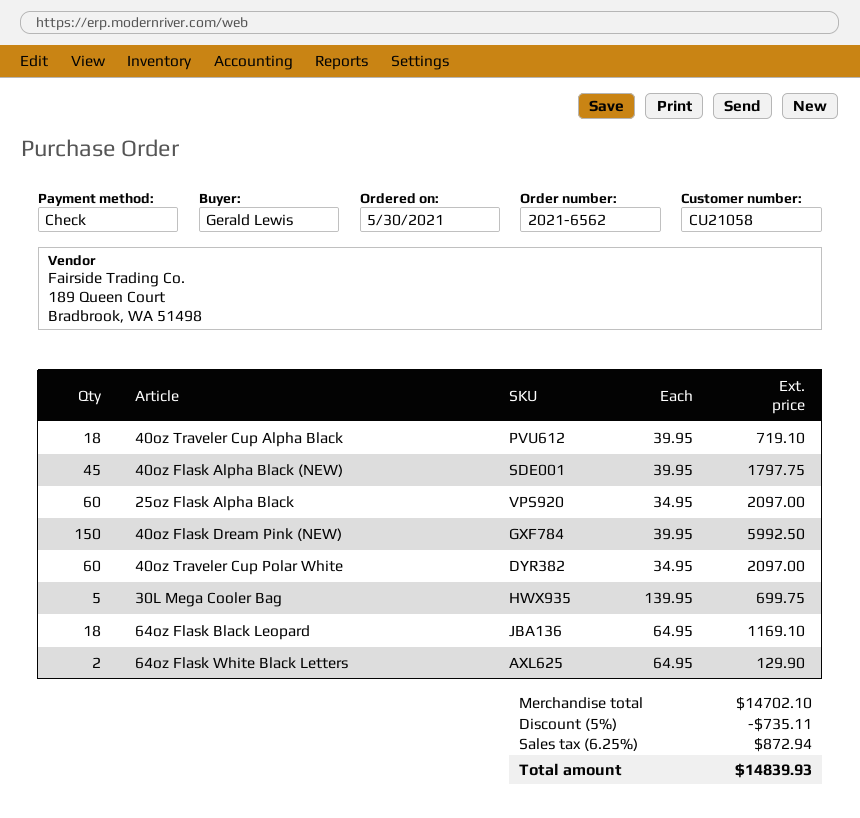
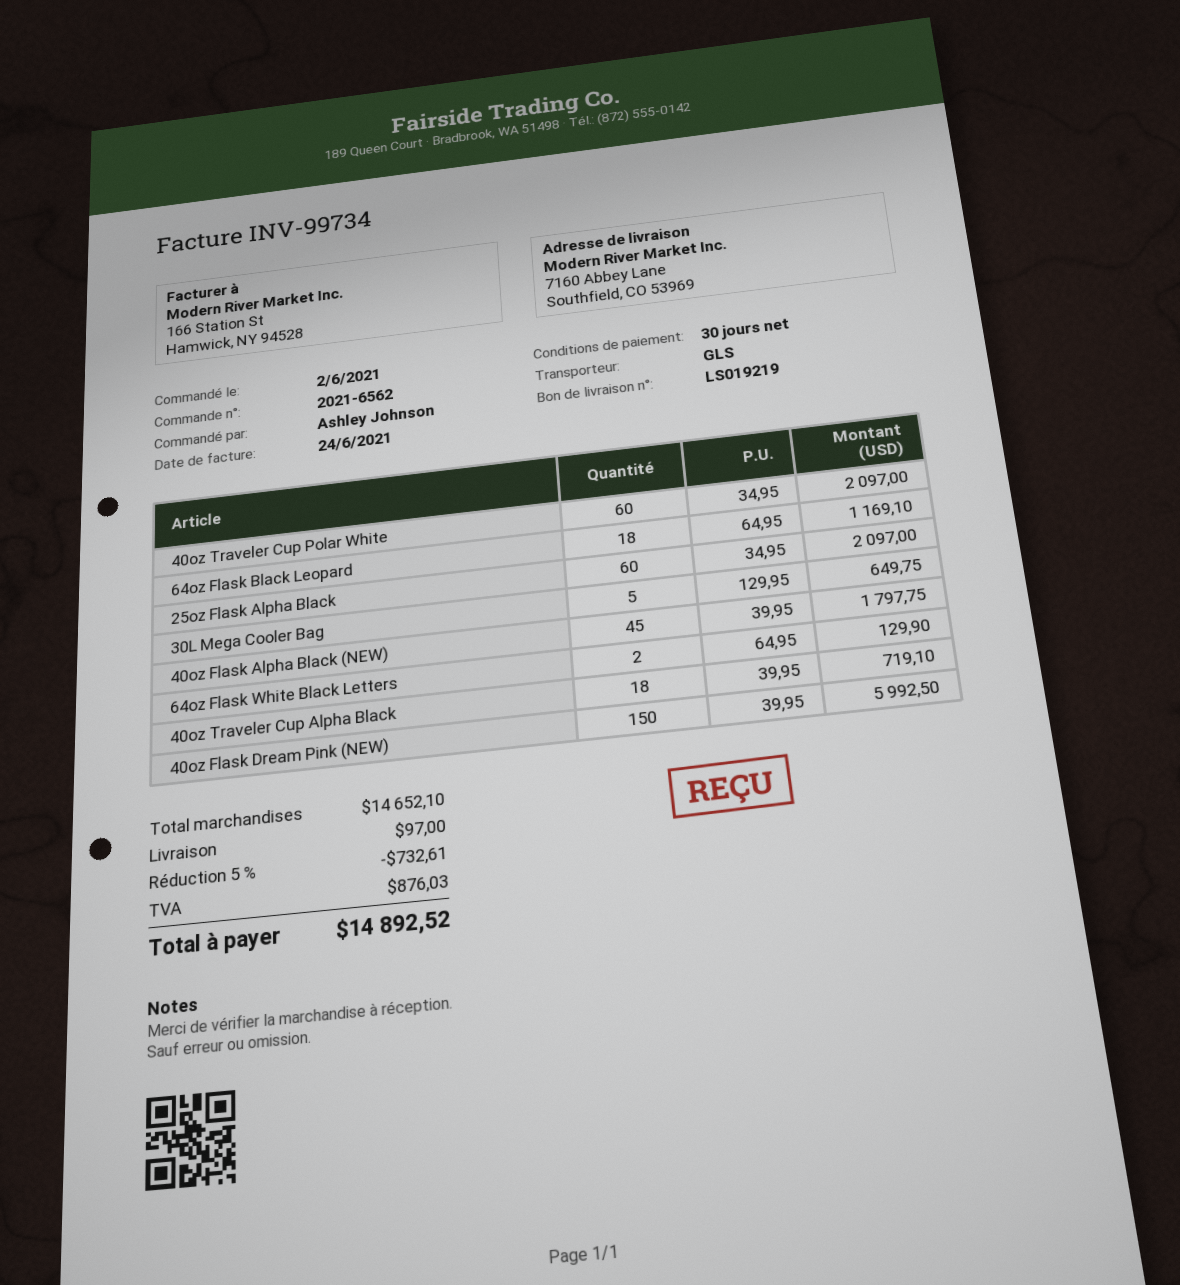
order date: 2021-05-30 -> 2021-06-02
ordered by: Gerald Lewis -> Ashley Johnson
30L Mega Cooler Bag: 5 x 139.95 = 699.75 -> 5 x 129.95 = 649.75
subtotal: 14702.10 -> 14652.10
discount: 5% = 735.11 -> 5% = 732.61
shipping: none -> 97.00
tax: 872.94 -> 876.03
total: 14839.93 -> 14892.52

